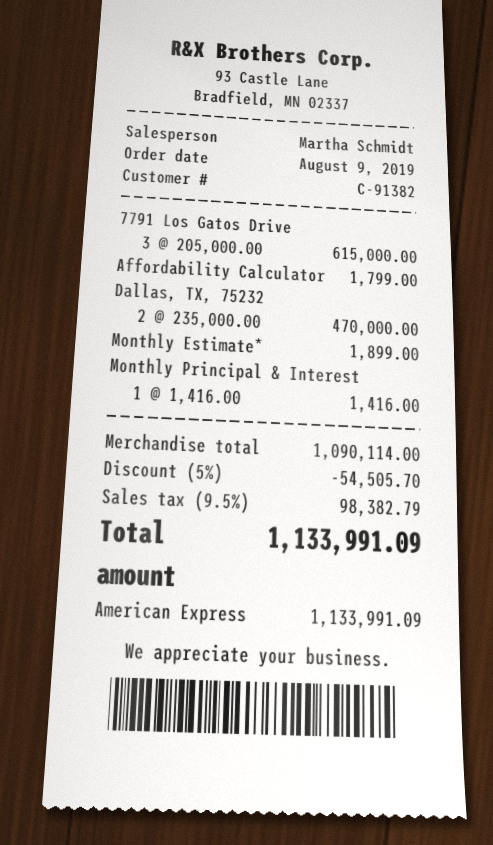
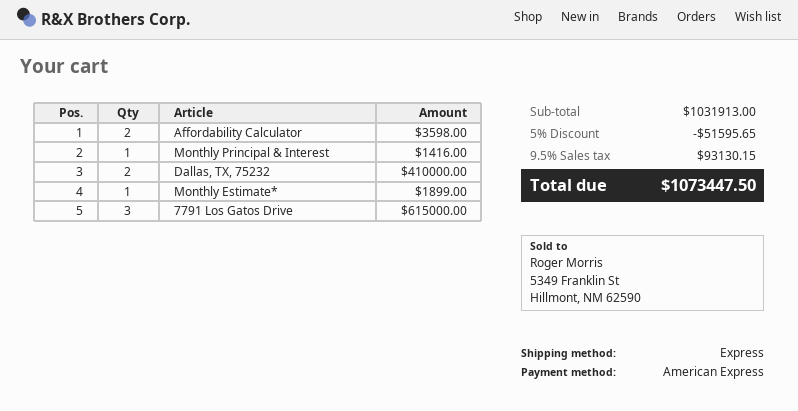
Affordability Calculator: 1 for 1799.00 -> 2 for 3598.00
Dallas, TX, 75232: 2 for 470000.00 -> 2 for 410000.00
subtotal: 1090114.00 -> 1031913.00
discount: 5% = 54505.70 -> 5% = 51595.65
tax: 9.5% = 98382.79 -> 9.5% = 93130.15
total: 1133991.09 -> 1073447.50

